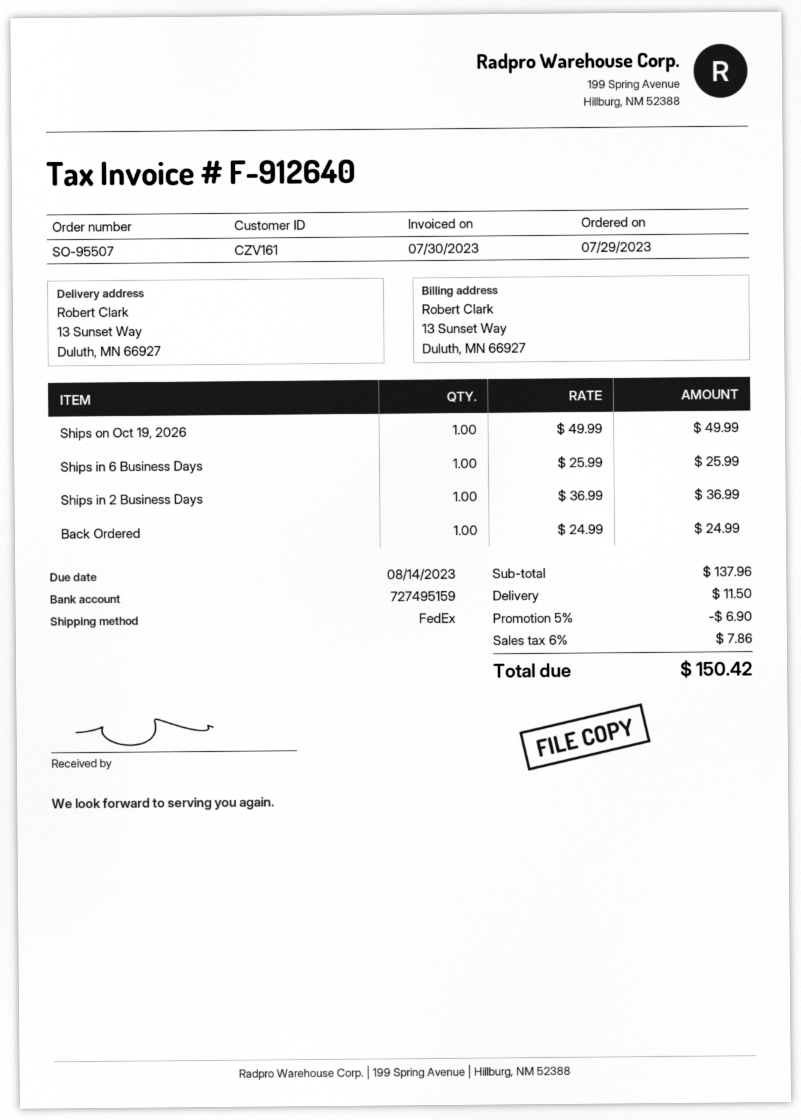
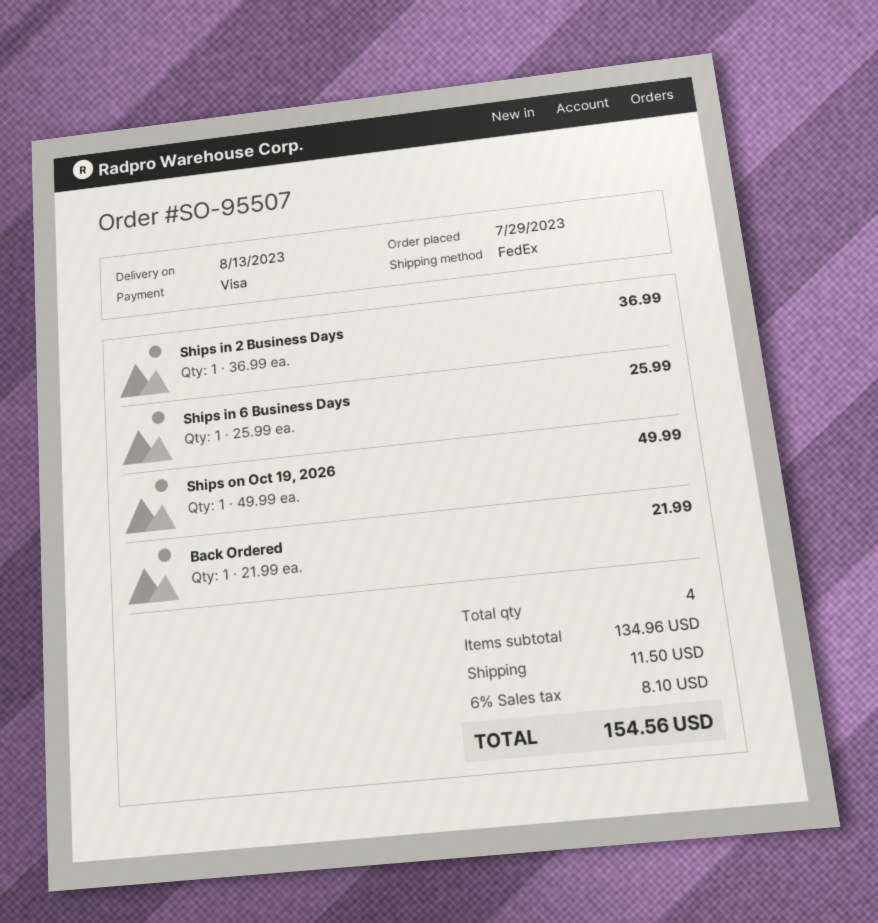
Back Ordered: 1 x 24.99 = 24.99 -> 1 x 21.99 = 21.99
subtotal: 137.96 -> 134.96
discount: 5% = 6.90 -> none
tax: 6% = 7.86 -> 6% = 8.10
total: 150.42 -> 154.56

